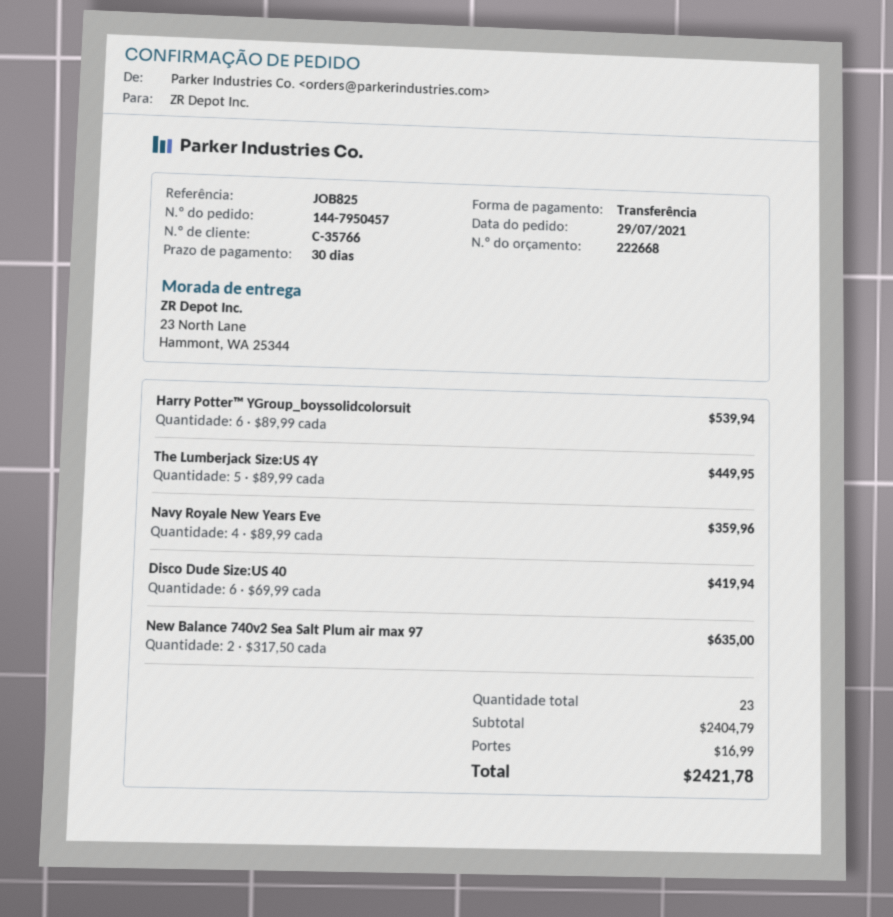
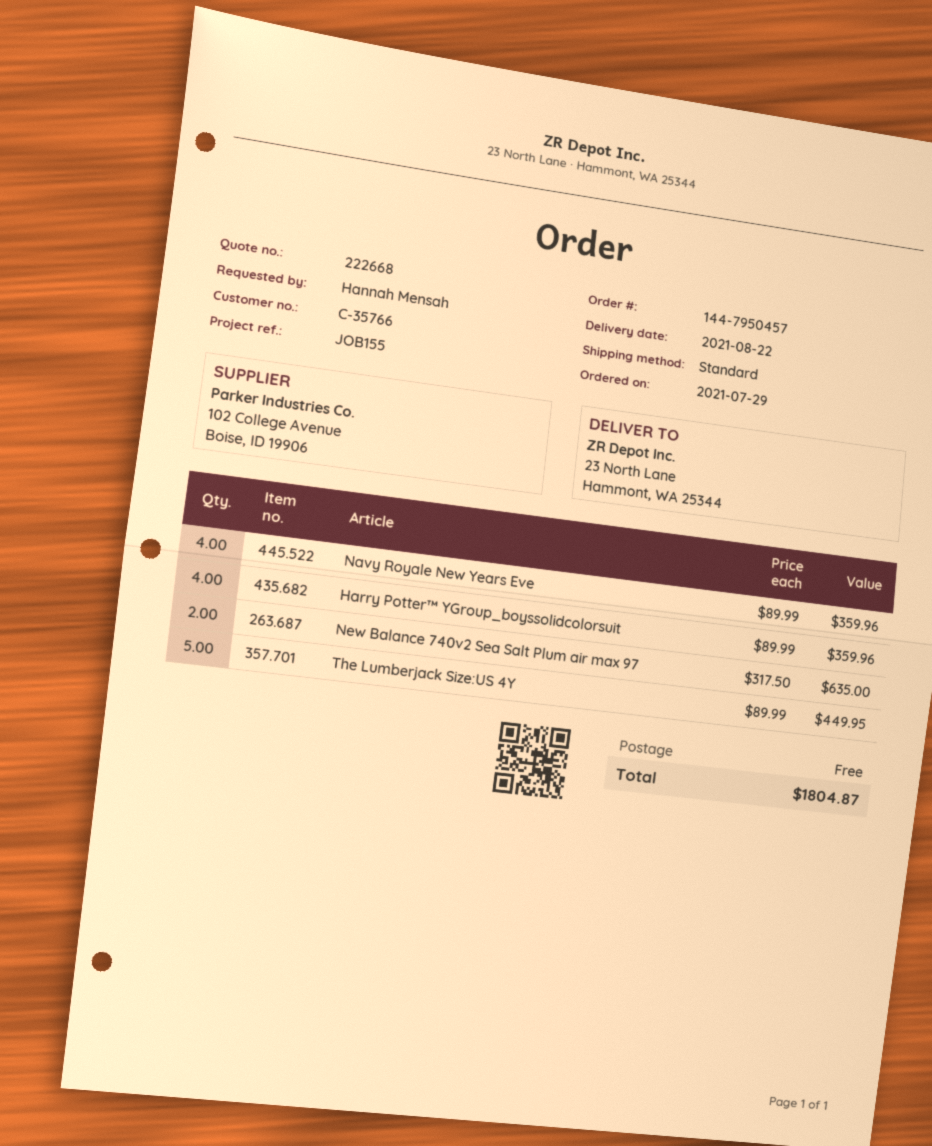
reference: JOB825 -> JOB155
Harry Potter™ YGroup_boyssolidcolorsuit: 6 x 89.99 = 539.94 -> 4 x 89.99 = 359.96
Disco Dude Size:US 40: 6 x 69.99 = 419.94 -> none
shipping: 16.99 -> 0.00
total: 2421.78 -> 1804.87

